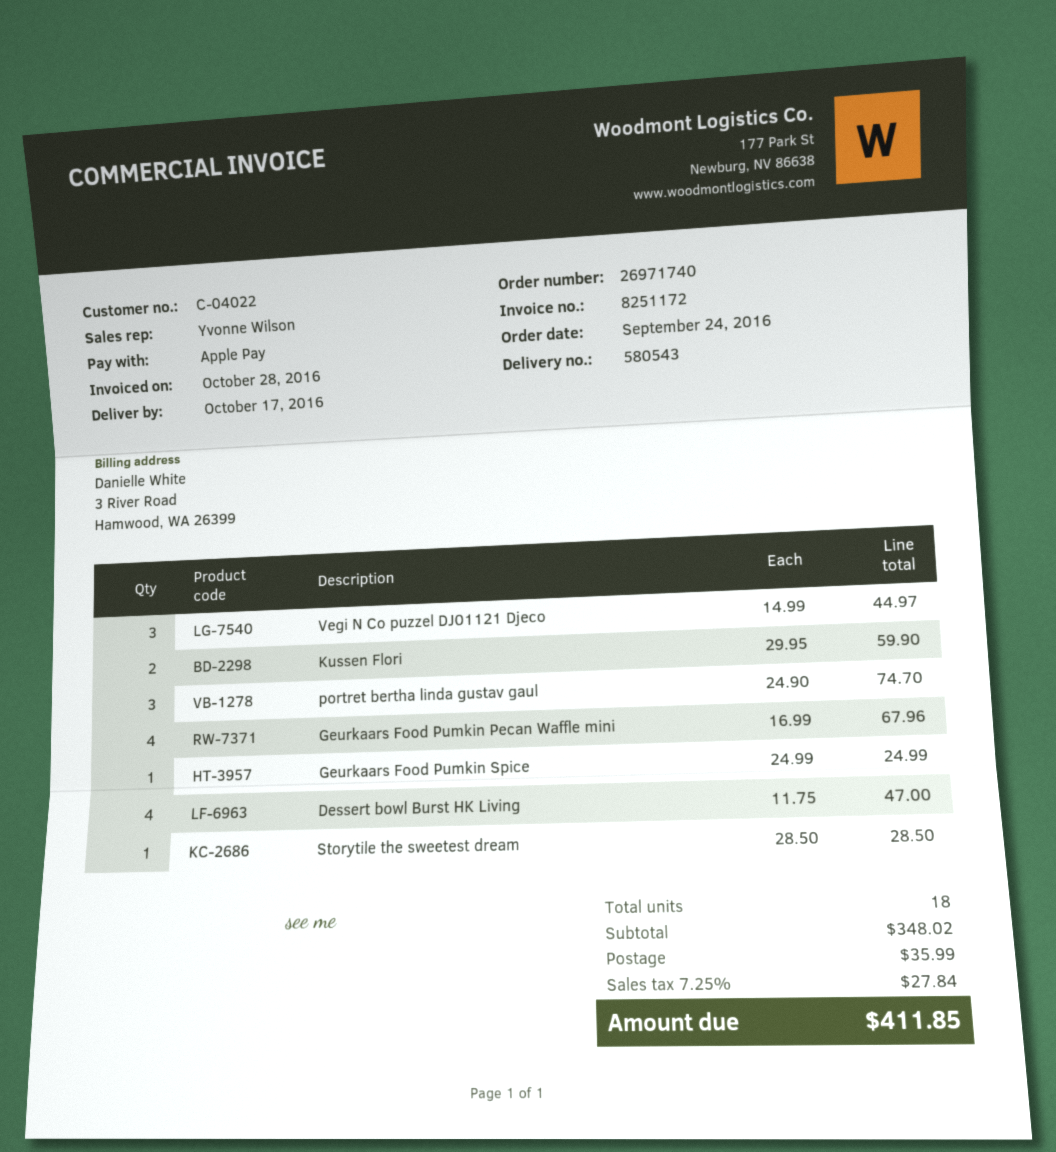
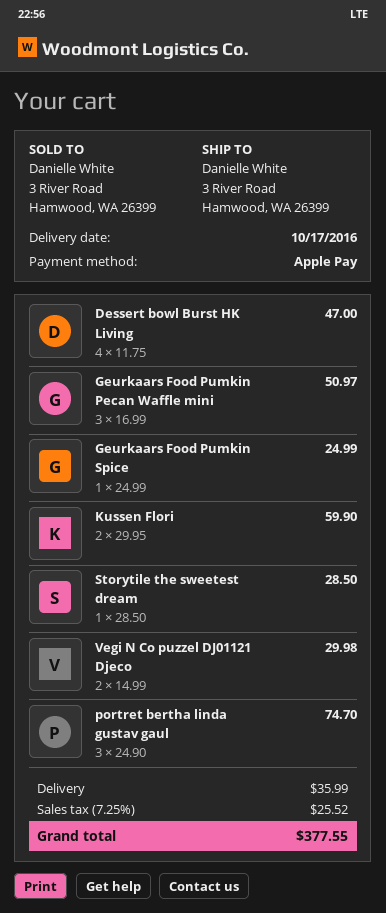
Vegi N Co puzzel DJ01121 Djeco: 3 x 14.99 = 44.97 -> 2 x 14.99 = 29.98
Geurkaars Food Pumkin Pecan Waffle mini: 4 x 16.99 = 67.96 -> 3 x 16.99 = 50.97
tax: 7.25% = 27.84 -> 7.25% = 25.52
total: 411.85 -> 377.55

